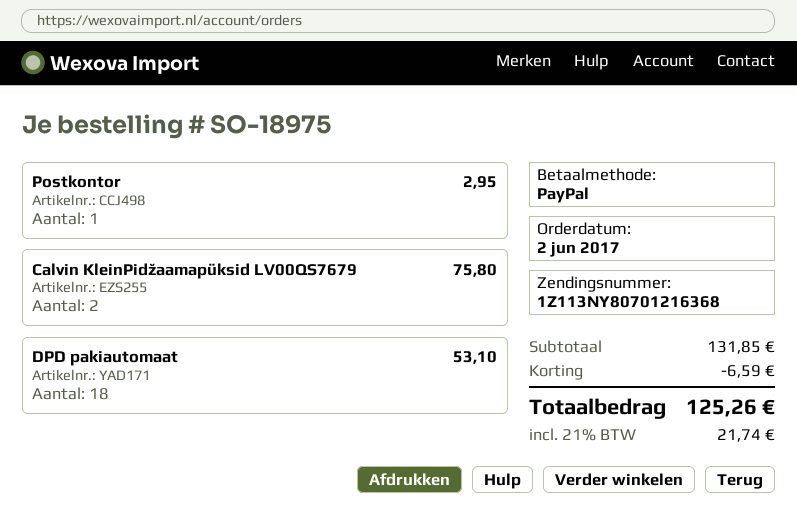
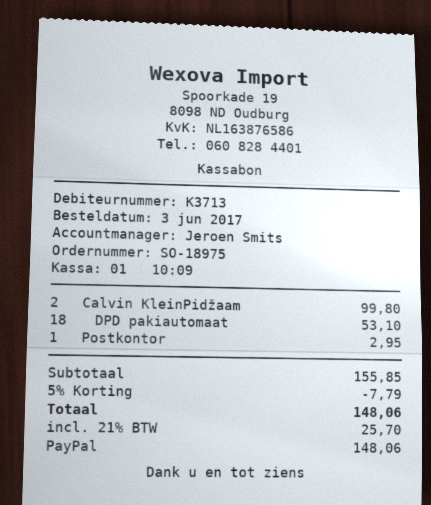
order date: 2017-06-02 -> 2017-06-03
Calvin KleinPidžaamapüksid LV00QS7679: 2 for 75.80 -> 2 for 99.80
subtotal: 131.85 -> 155.85
discount: 6.59 -> 7.79
tax: 21% = 21.74 -> 21% = 25.70
total: 125.26 -> 148.06

